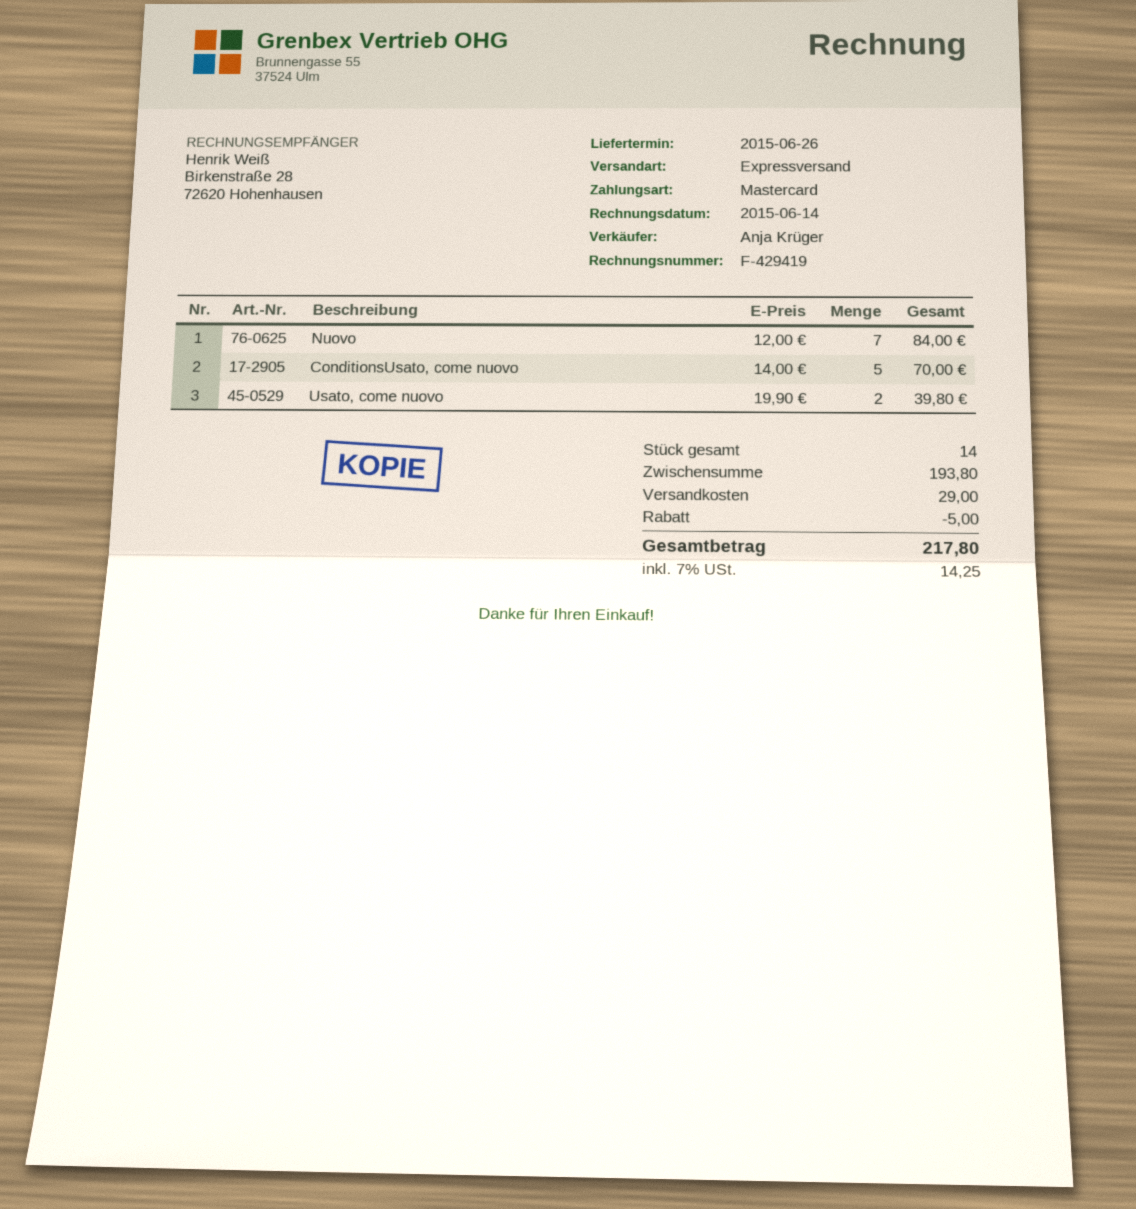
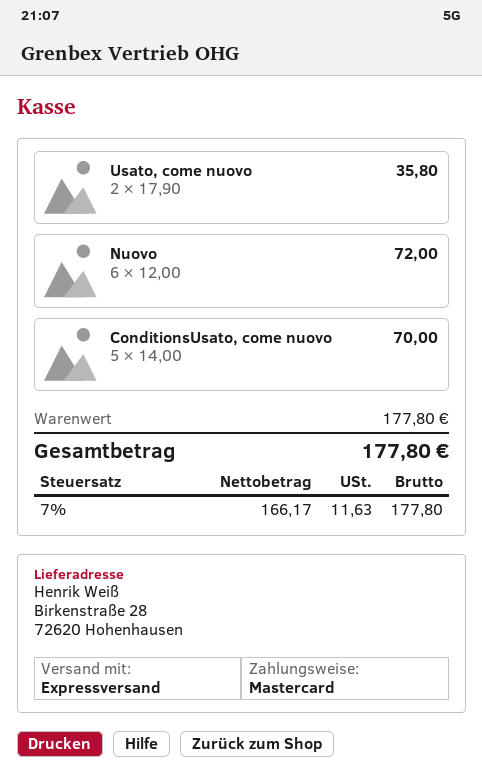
Nuovo: 7 x 12.00 = 84.00 -> 6 x 12.00 = 72.00
Usato, come nuovo: 2 x 19.90 = 39.80 -> 2 x 17.90 = 35.80
subtotal: 193.80 -> 177.80
discount: 5.00 -> none
shipping: 29.00 -> none
tax: 7% = 14.25 -> 7% = 11.63
total: 217.80 -> 177.80

